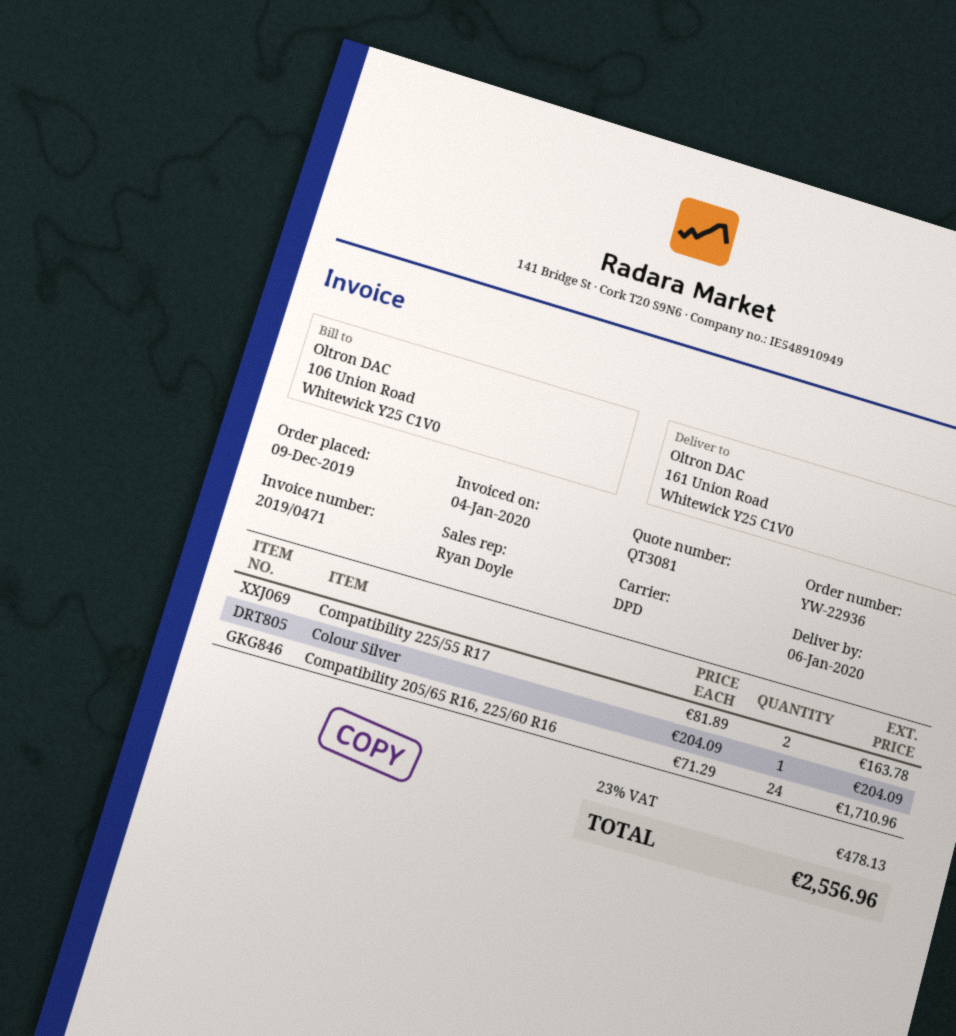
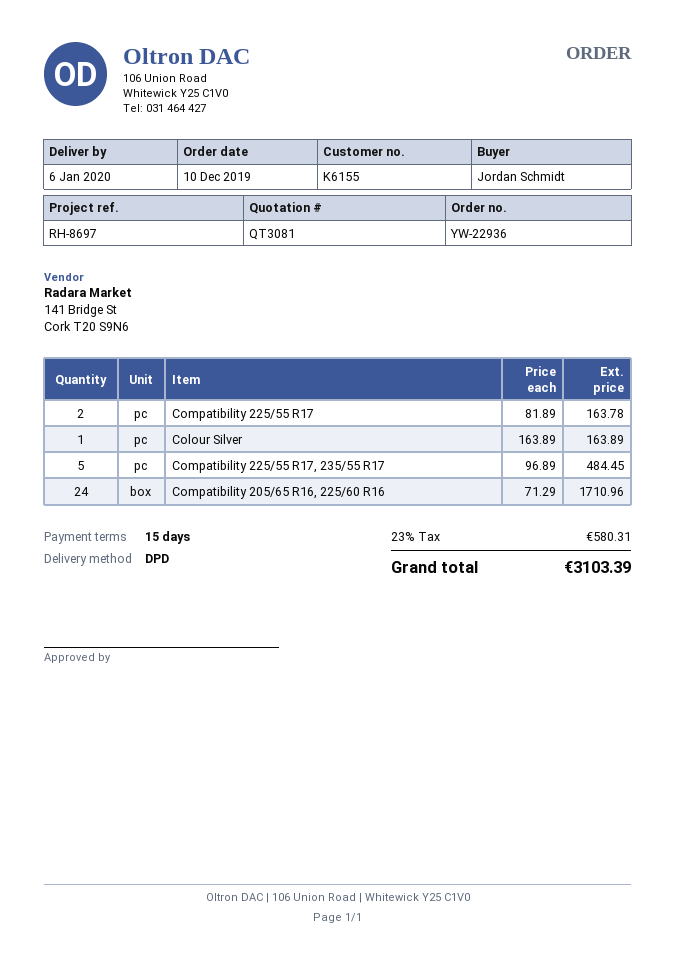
order date: 2019-12-09 -> 2019-12-10
Colour Silver: 1 x 204.09 = 204.09 -> 1 x 163.89 = 163.89
Compatibility 225/55 R17, 235/55 R17: none -> 5 x 96.89 = 484.45
tax: 23% = 478.13 -> 23% = 580.31
total: 2556.96 -> 3103.39

